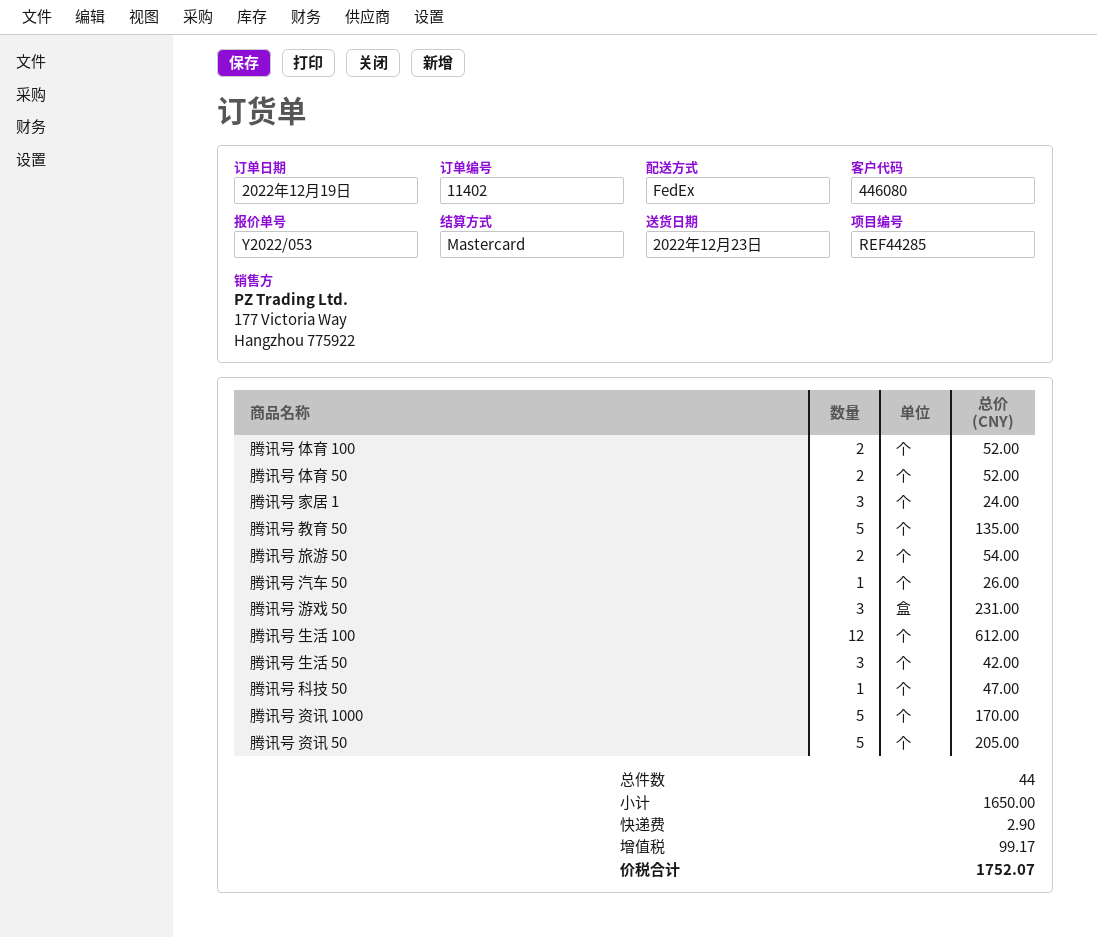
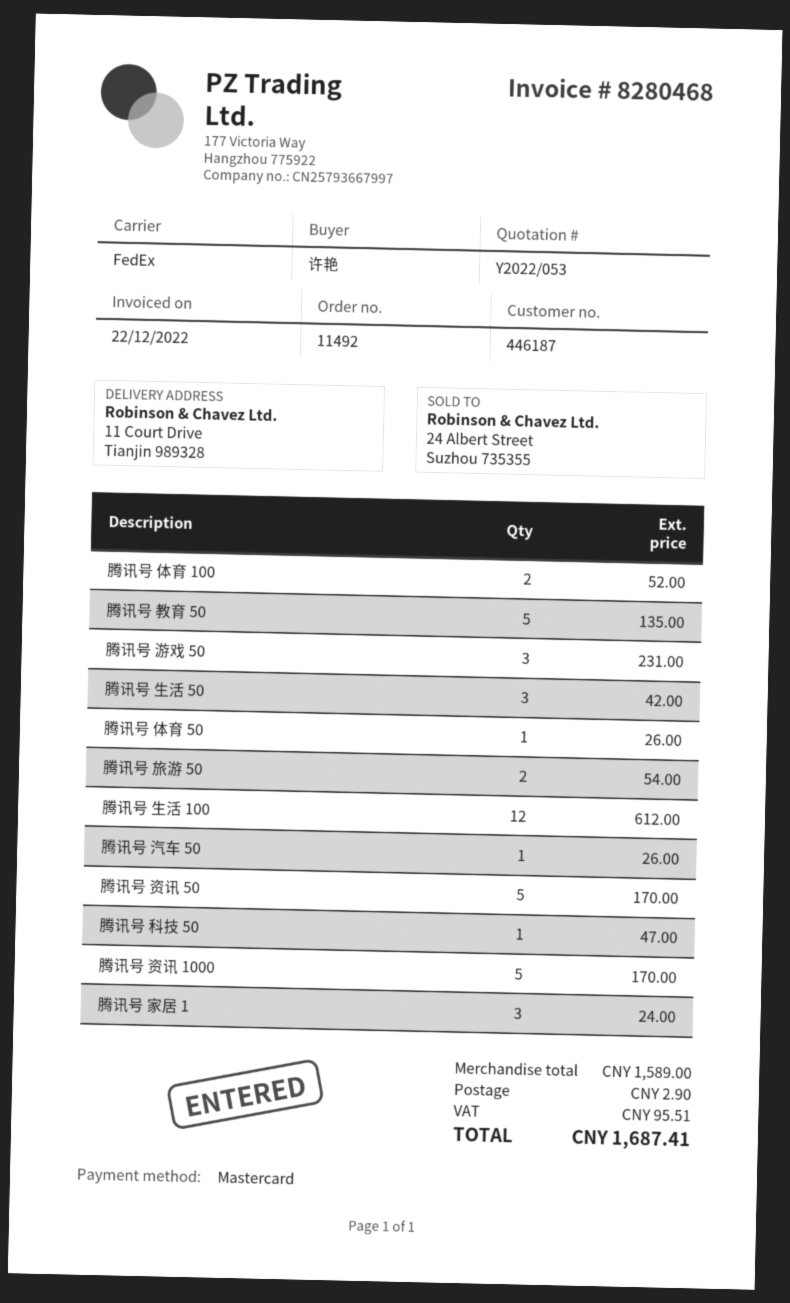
order number: 11402 -> 11492
customer number: 446080 -> 446187
腾讯号 体育 50: 2 for 52.00 -> 1 for 26.00
腾讯号 资讯 50: 5 for 205.00 -> 5 for 170.00
subtotal: 1650.00 -> 1589.00
tax: 99.17 -> 95.51
total: 1752.07 -> 1687.41

